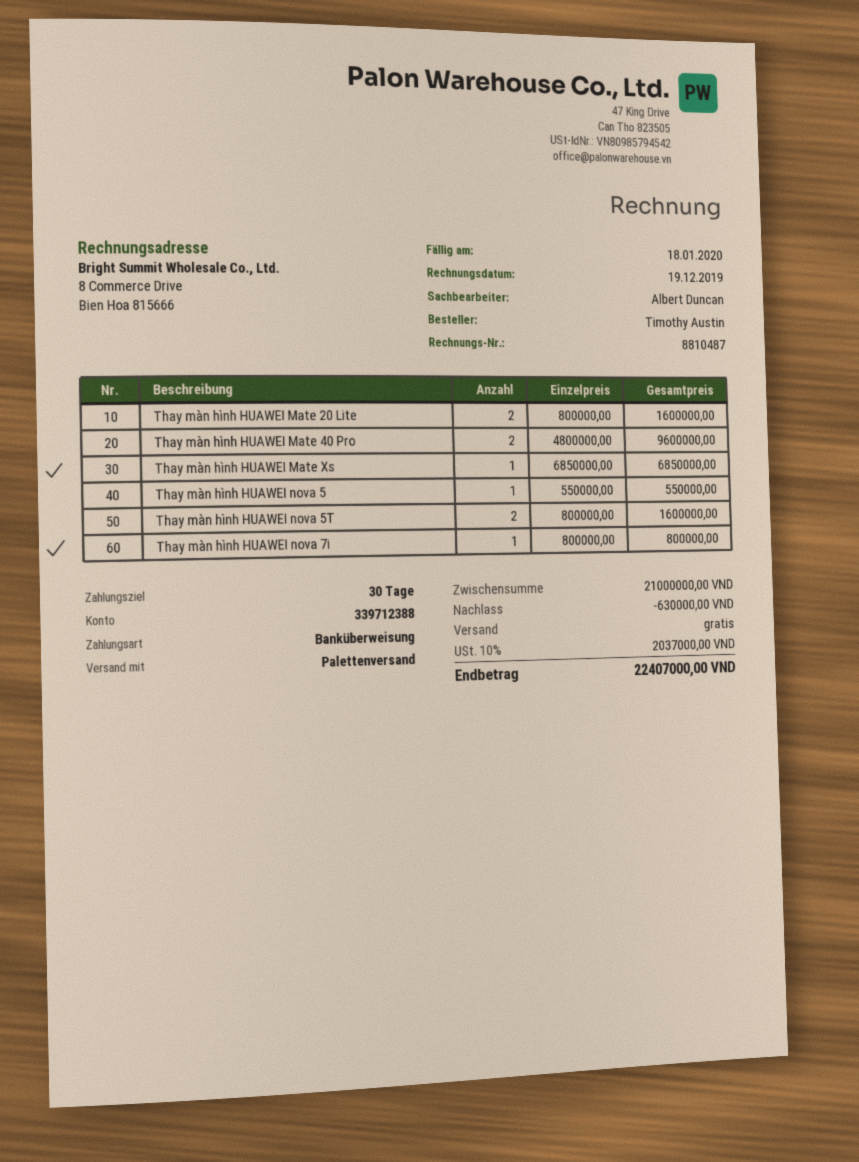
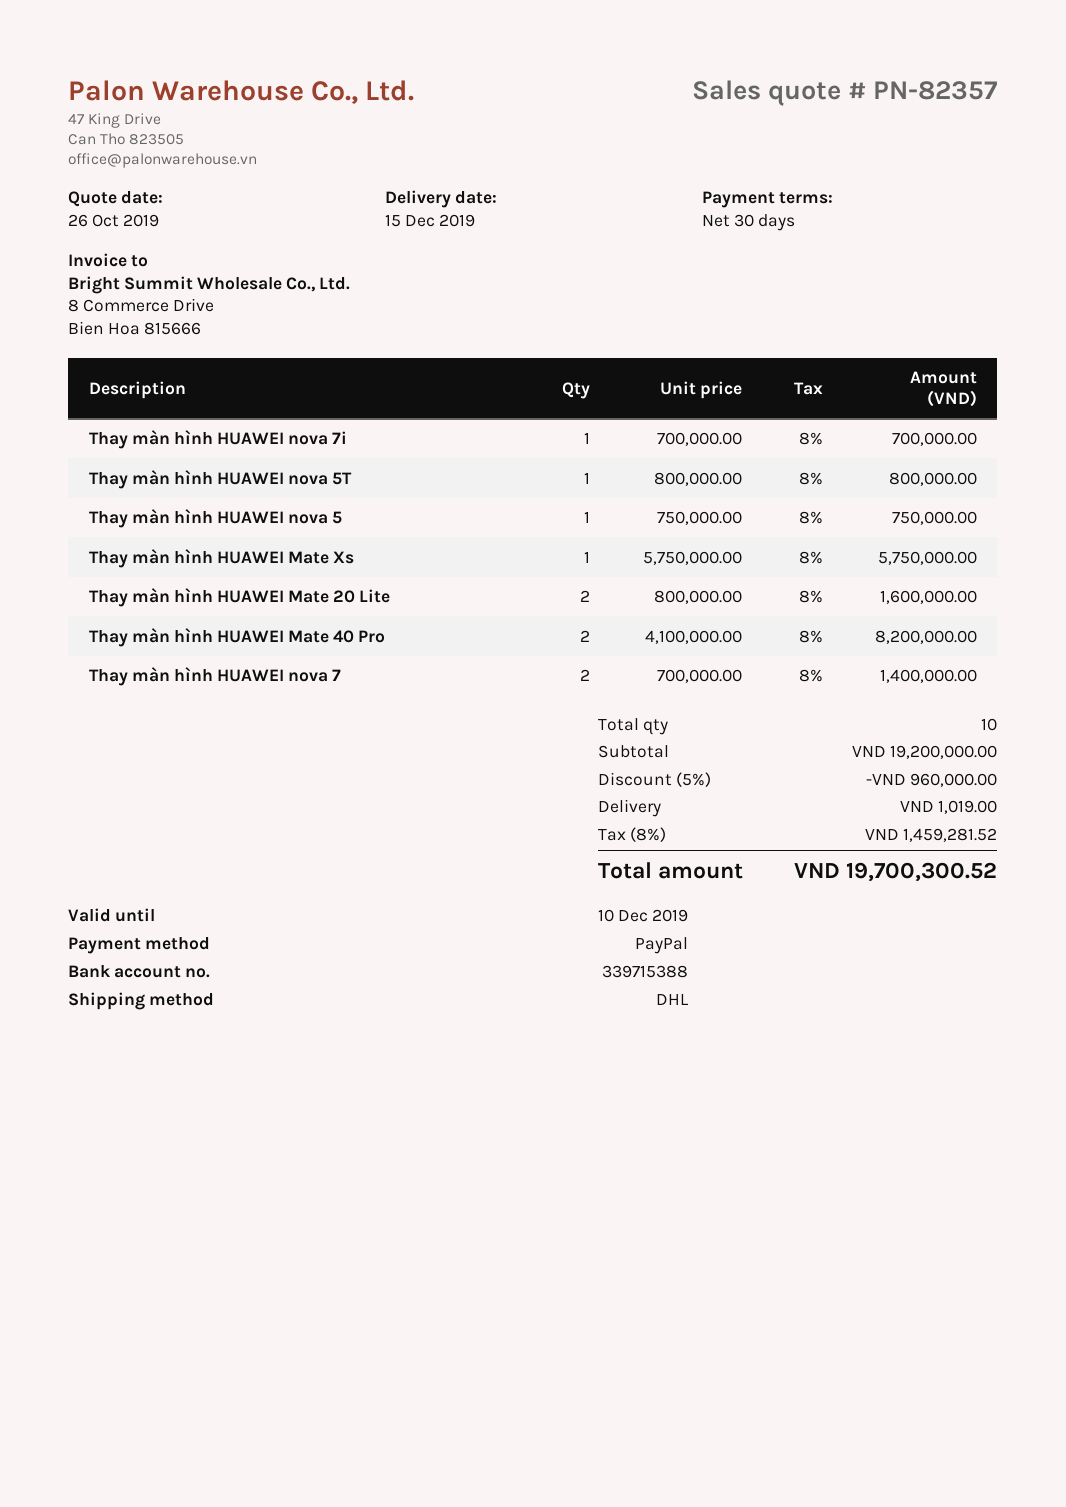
payment method: bank transfer -> PayPal
bank account: 339712388 -> 339715388
shipping method: pallet freight -> DHL
Thay màn hình HUAWEI Mate 40 Pro: 2 x 4800000.00 = 9600000.00 -> 2 x 4100000.00 = 8200000.00
Thay màn hình HUAWEI Mate Xs: 1 x 6850000.00 = 6850000.00 -> 1 x 5750000.00 = 5750000.00
Thay màn hình HUAWEI nova 5: 1 x 550000.00 = 550000.00 -> 1 x 750000.00 = 750000.00
Thay màn hình HUAWEI nova 5T: 2 x 800000.00 = 1600000.00 -> 1 x 800000.00 = 800000.00
Thay màn hình HUAWEI nova 7i: 1 x 800000.00 = 800000.00 -> 1 x 700000.00 = 700000.00
Thay màn hình HUAWEI nova 7: none -> 2 x 700000.00 = 1400000.00
subtotal: 21000000.00 -> 19200000.00
discount: 630000.00 -> 960000.00
shipping: 0.00 -> 1019.00
tax: 10% = 2037000.00 -> 8% = 1459281.52
total: 22407000.00 -> 19700300.52

